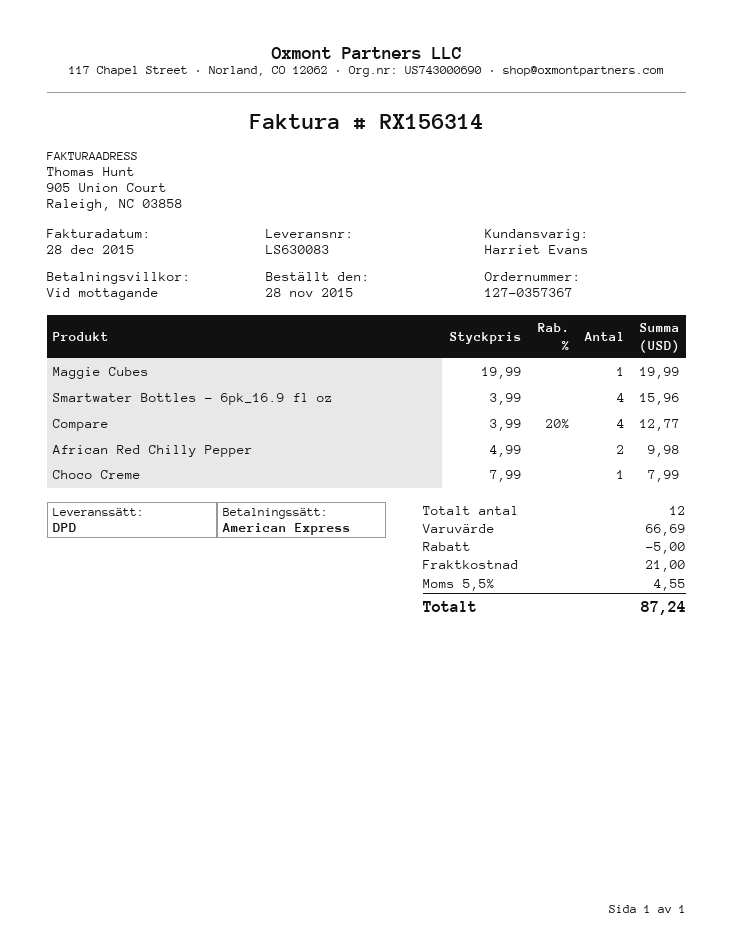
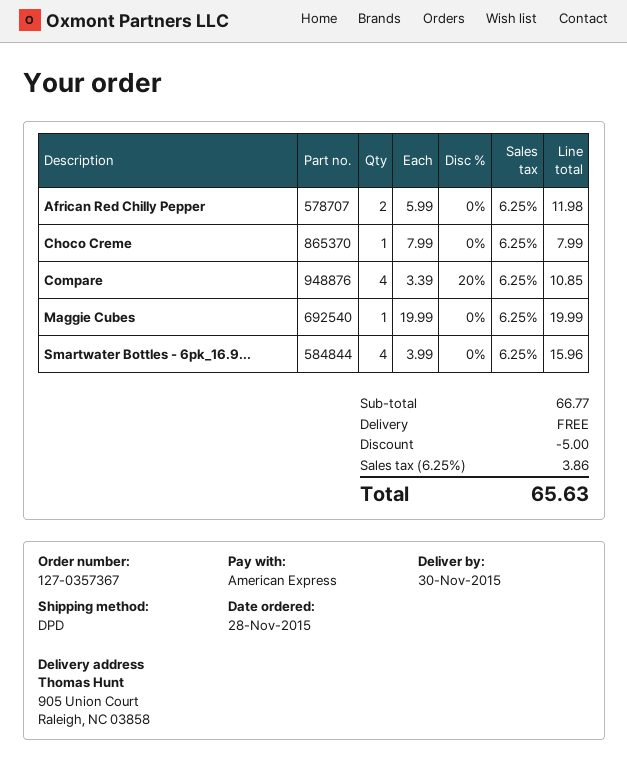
Compare: 4 x 3.99 - 20% = 12.77 -> 4 x 3.39 - 20% = 10.85
African Red Chilly Pepper: 2 x 4.99 = 9.98 -> 2 x 5.99 = 11.98
subtotal: 66.69 -> 66.77
shipping: 21.00 -> 0.00
tax: 5.5% = 4.55 -> 6.25% = 3.86
total: 87.24 -> 65.63

